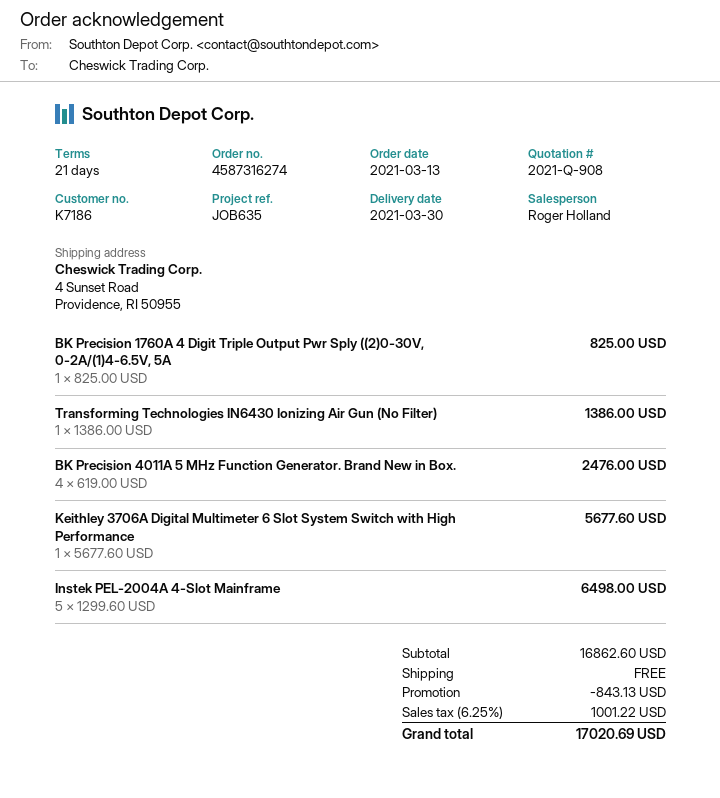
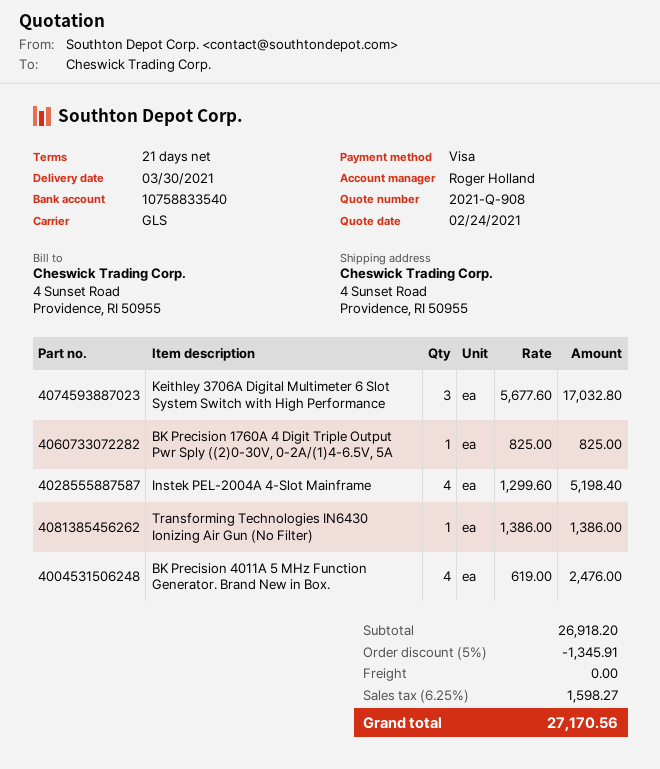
Keithley 3706A Digital Multimeter 6 Slot System Switch with High Performance: 1 x 5677.60 = 5677.60 -> 3 x 5677.60 = 17032.80
Instek PEL-2004A 4-Slot Mainframe: 5 x 1299.60 = 6498.00 -> 4 x 1299.60 = 5198.40
subtotal: 16862.60 -> 26918.20
discount: 843.13 -> 1345.91
tax: 6.25% = 1001.22 -> 6.25% = 1598.27
total: 17020.69 -> 27170.56

